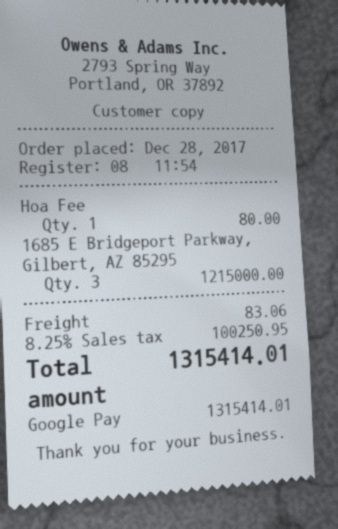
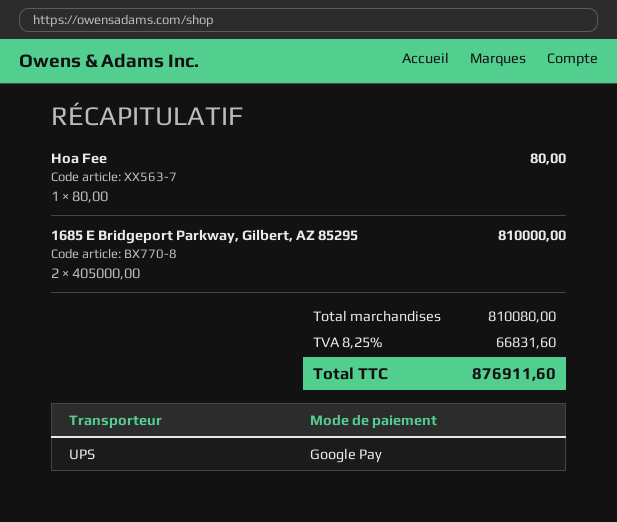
1685 E Bridgeport Parkway, Gilbert, AZ 85295: 3 for 1215000.00 -> 2 for 810000.00
shipping: 83.06 -> none
tax: 8.25% = 100250.95 -> 8.25% = 66831.60
total: 1315414.01 -> 876911.60

